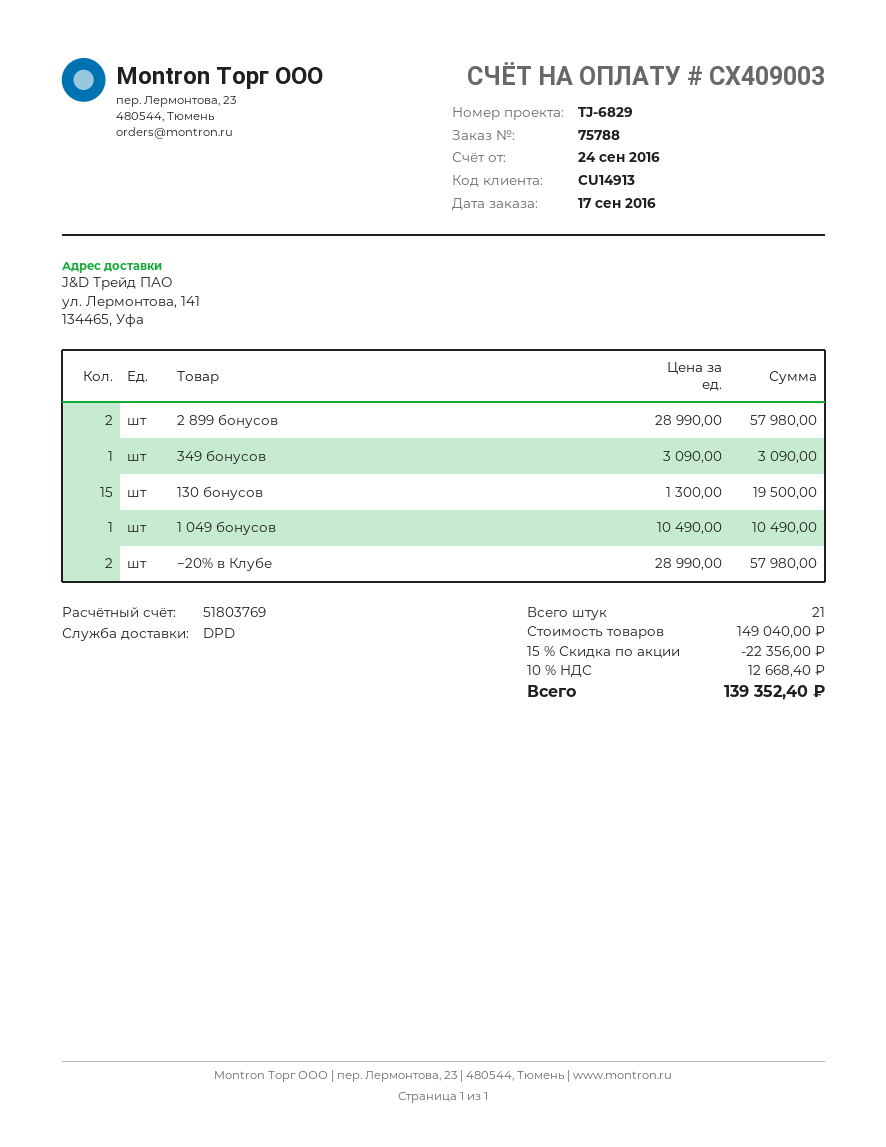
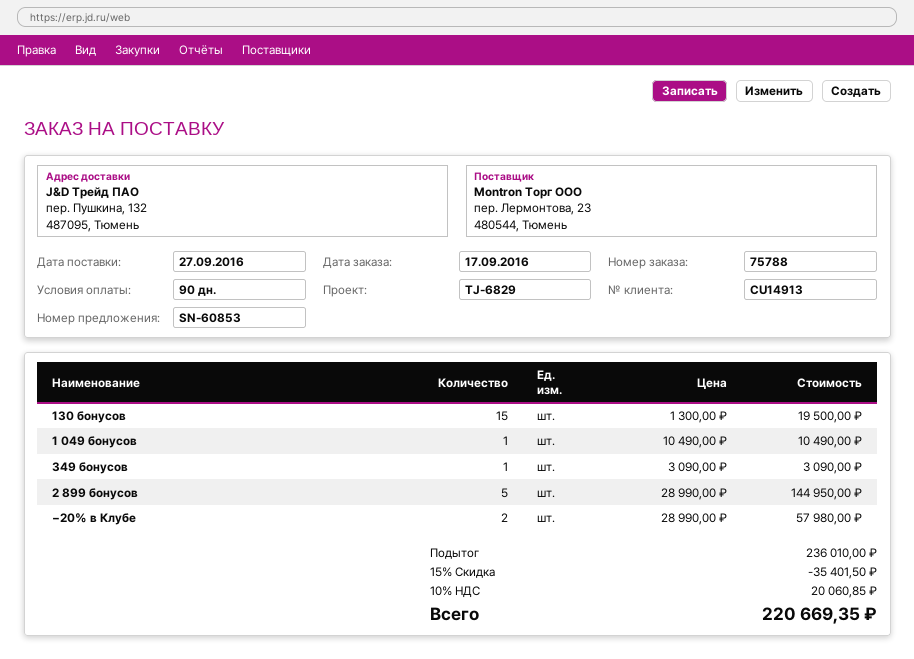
ship to: ул. Лермонтова, 141, 134465, Уфа -> пер. Пушкина, 132, 487095, Тюмень
2 899 бонусов: 2 x 28990.00 = 57980.00 -> 5 x 28990.00 = 144950.00
subtotal: 149040.00 -> 236010.00
discount: 15% = 22356.00 -> 15% = 35401.50
tax: 10% = 12668.40 -> 10% = 20060.85
total: 139352.40 -> 220669.35

